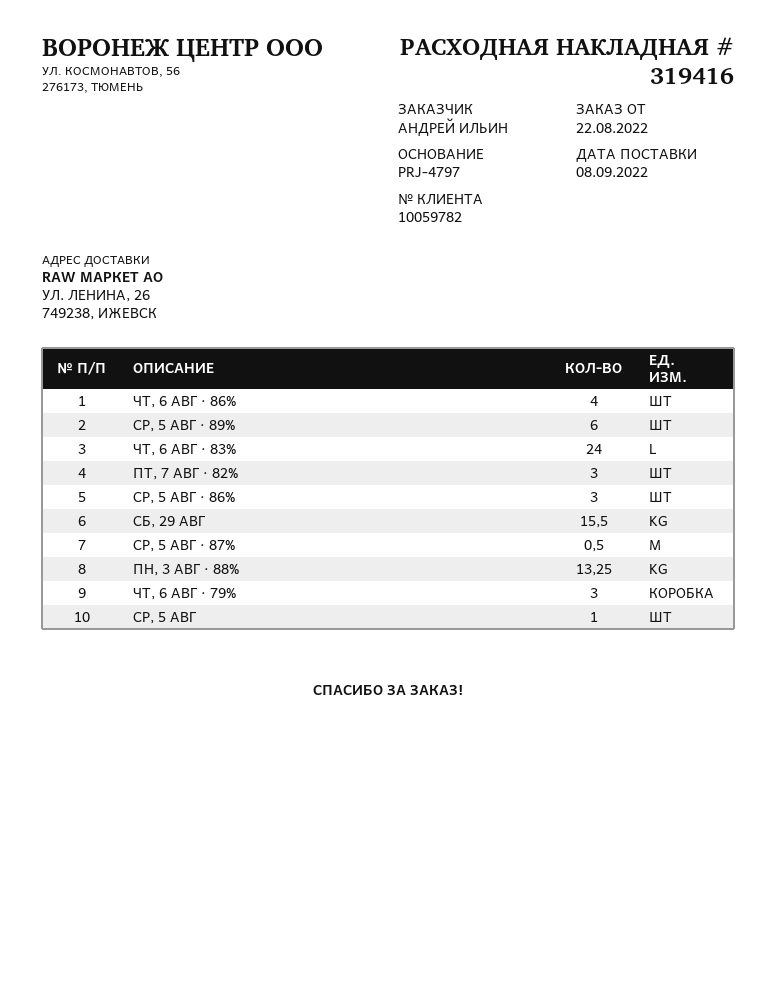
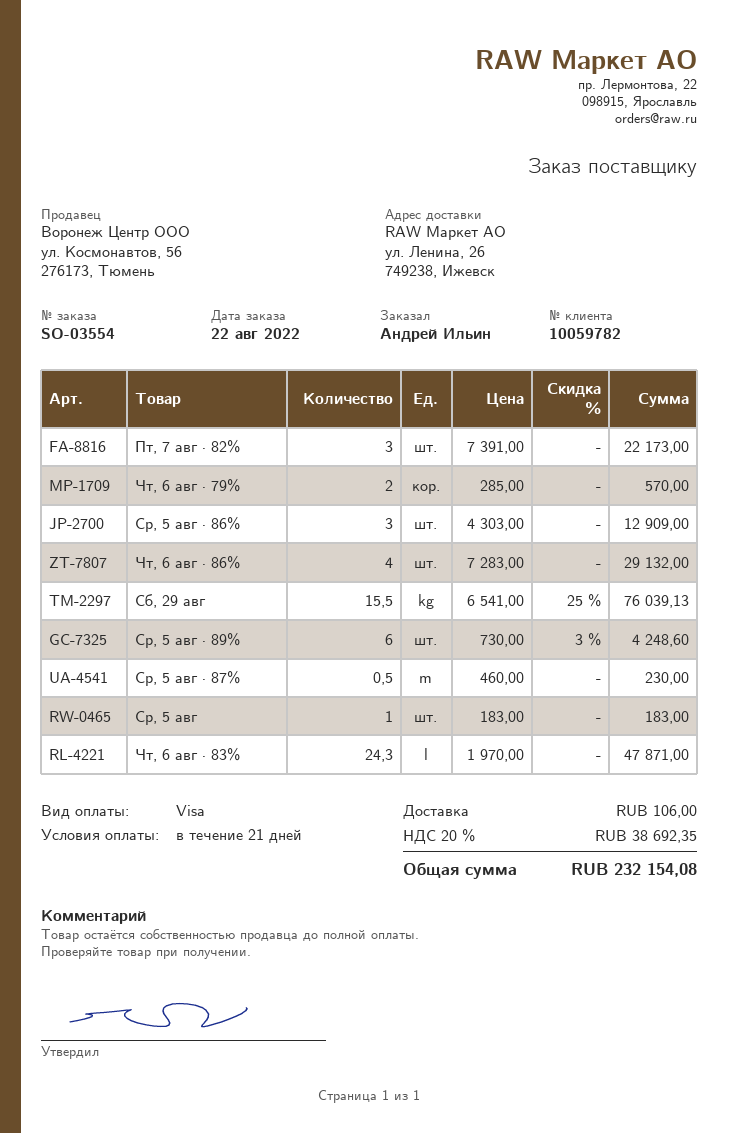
ЧТ, 6 АВГ · 83%: 24 -> 24.3
ПН, 3 АВГ · 88%: 13.25 -> none
ЧТ, 6 АВГ · 79%: 3 -> 2

